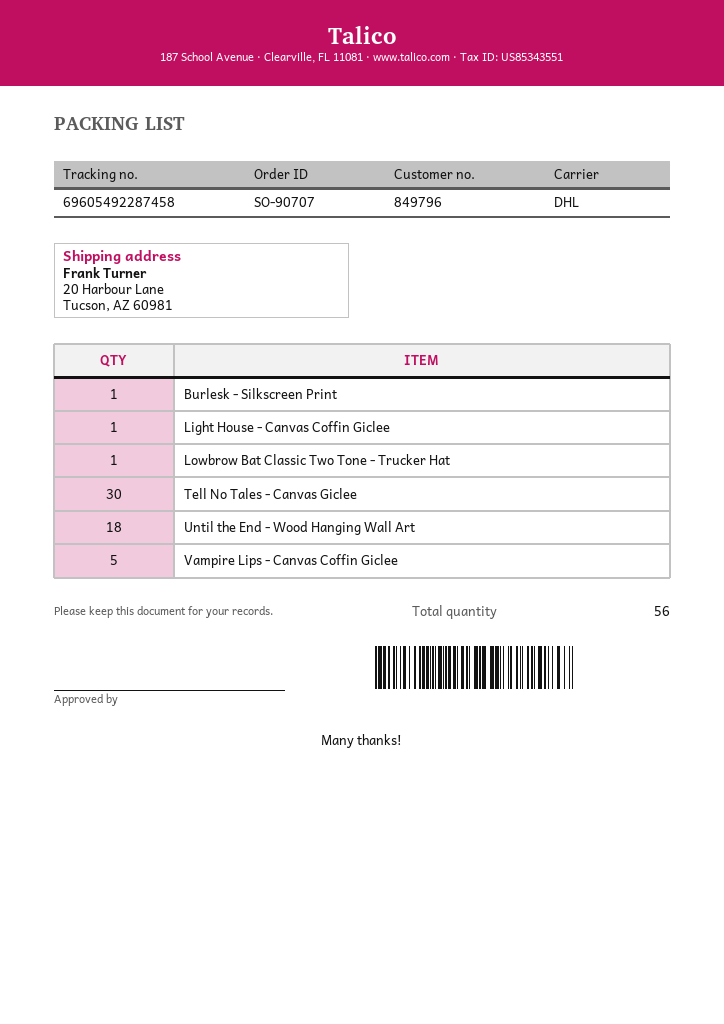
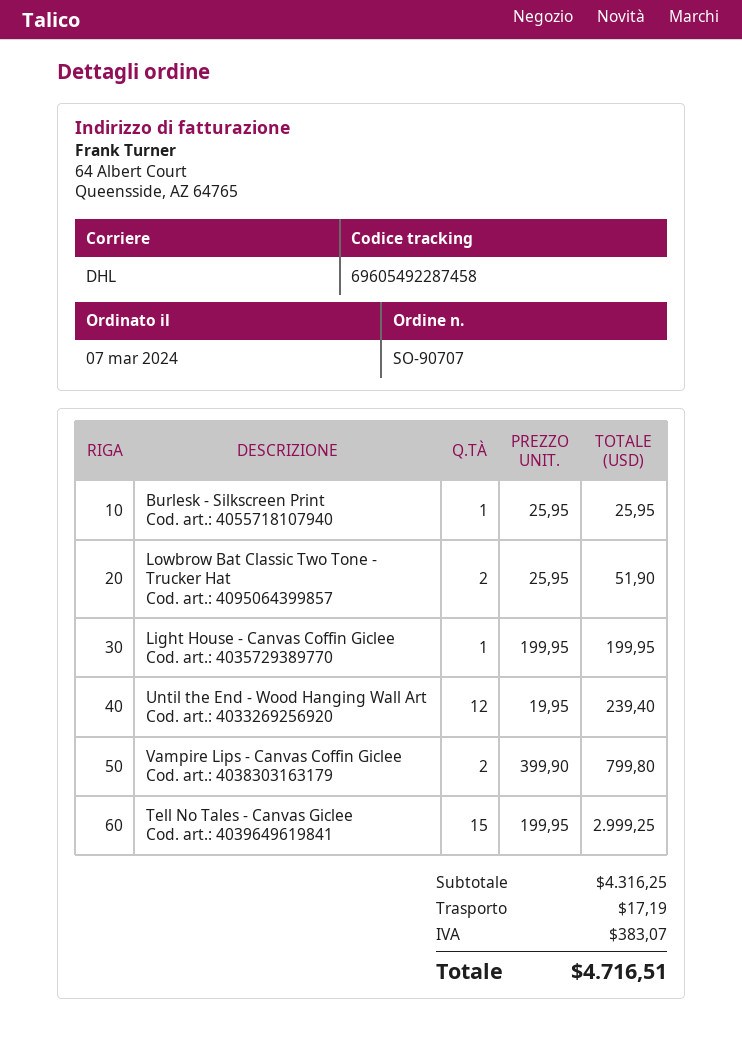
Lowbrow Bat Classic Two Tone - Trucker Hat: 1 -> 2
Tell No Tales - Canvas Giclee: 30 -> 15
Until the End - Wood Hanging Wall Art: 18 -> 12
Vampire Lips - Canvas Coffin Giclee: 5 -> 2

